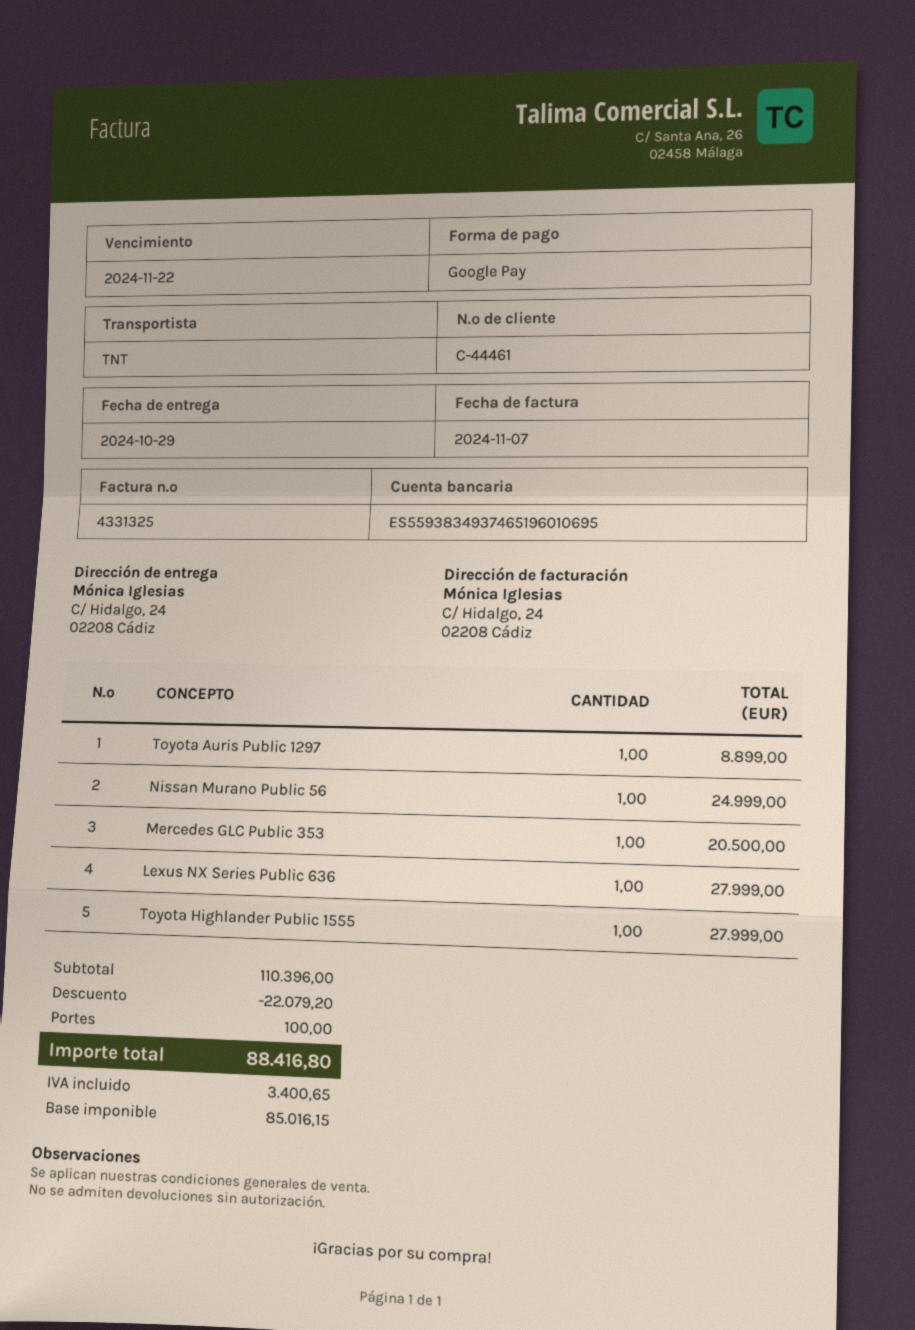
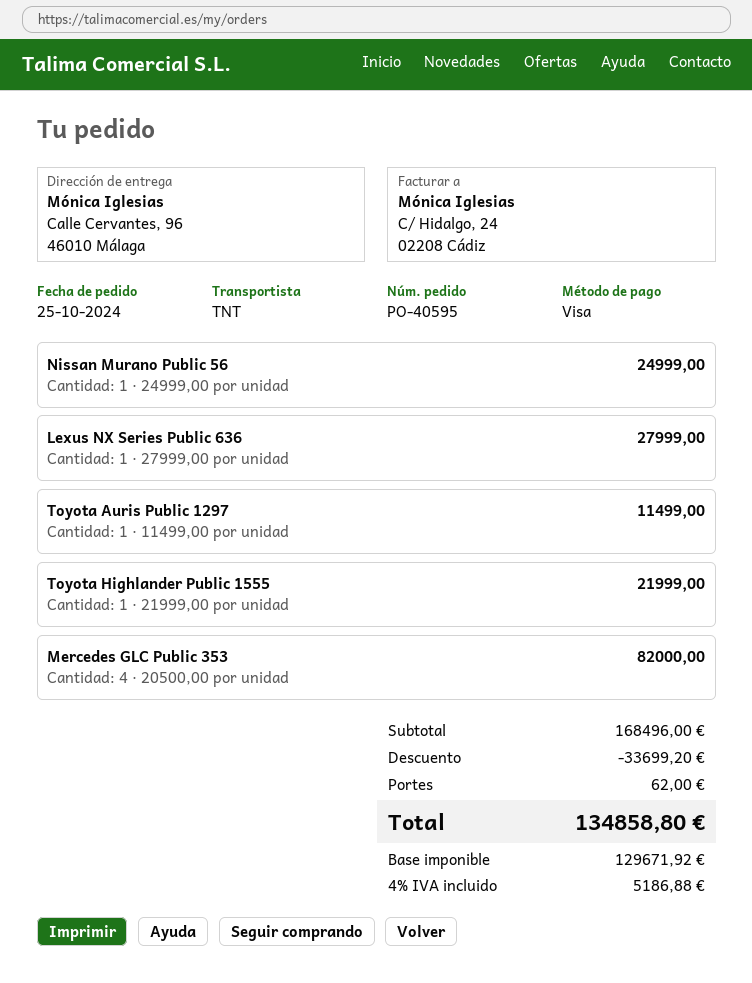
payment method: Google Pay -> Visa
ship to: C/ Hidalgo, 24, 02208 Cádiz -> Calle Cervantes, 96, 46010 Málaga
Toyota Auris Public 1297: 1 for 8899.00 -> 1 for 11499.00
Mercedes GLC Public 353: 1 for 20500.00 -> 4 for 82000.00
Toyota Highlander Public 1555: 1 for 27999.00 -> 1 for 21999.00
subtotal: 110396.00 -> 168496.00
discount: 22079.20 -> 33699.20
shipping: 100.00 -> 62.00
net: 85016.15 -> 129671.92
tax: 3400.65 -> 5186.88
total: 88416.80 -> 134858.80

